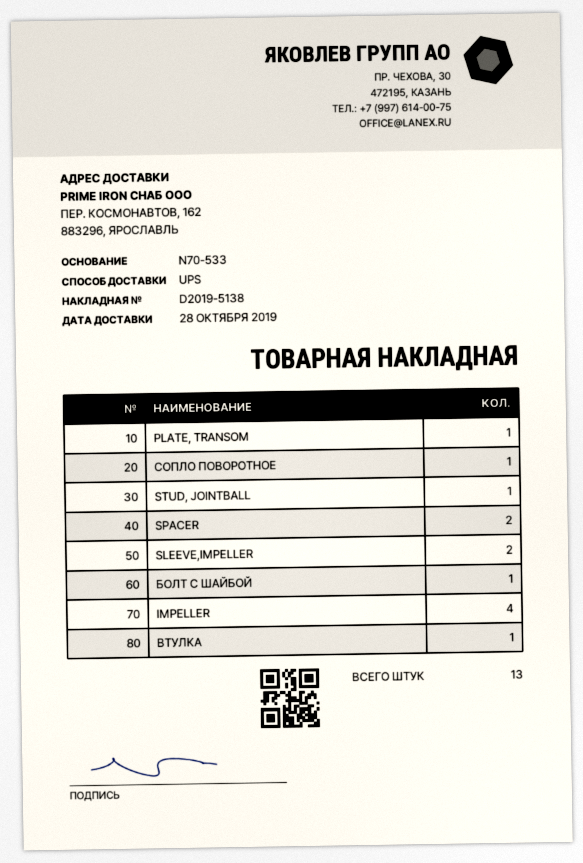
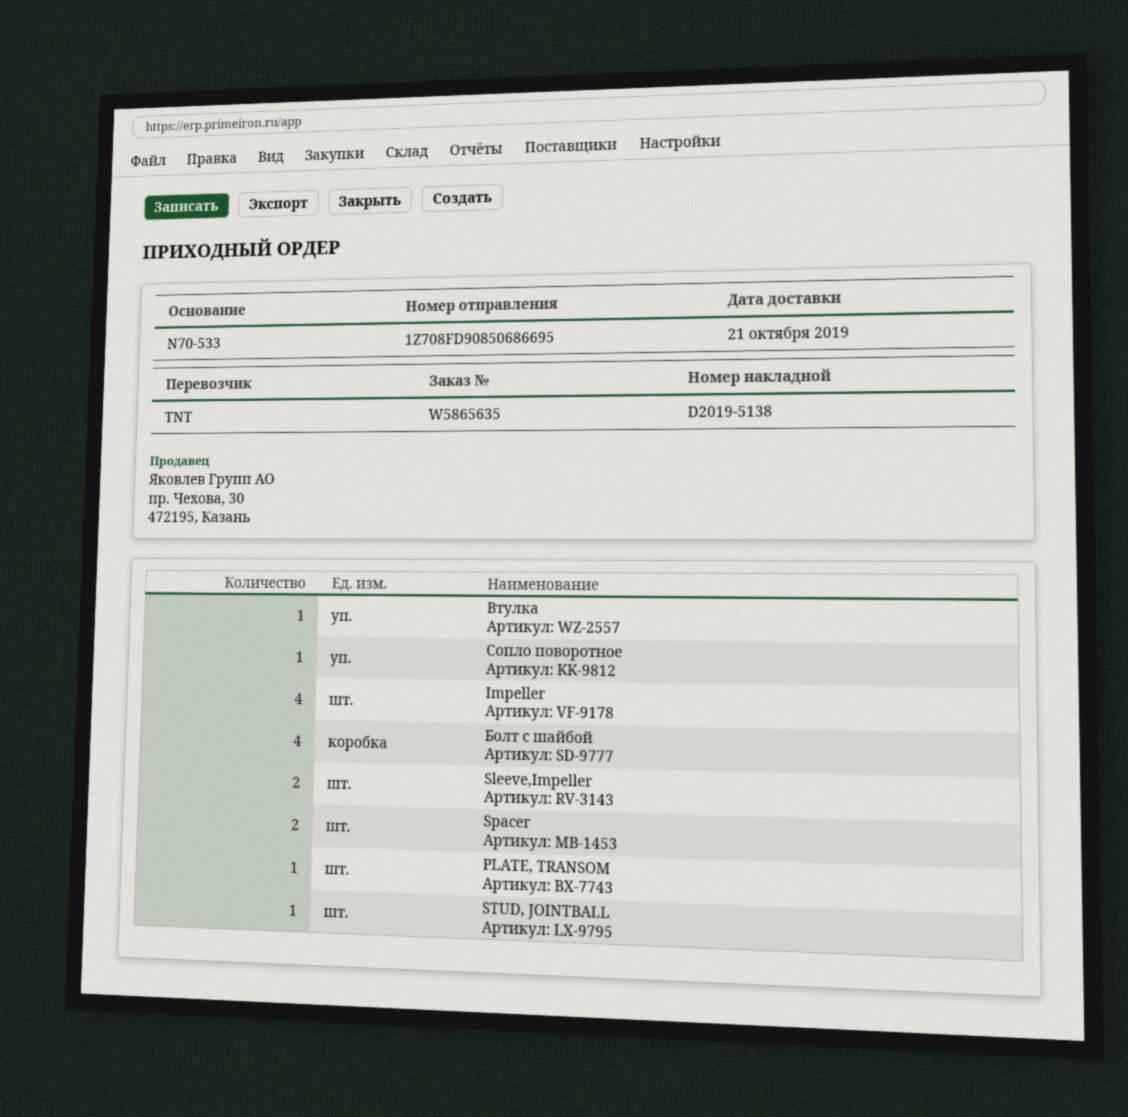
delivery date: 2019-10-28 -> 2019-10-21
shipping method: UPS -> TNT
БОЛТ С ШАЙБОЙ: 1 -> 4

